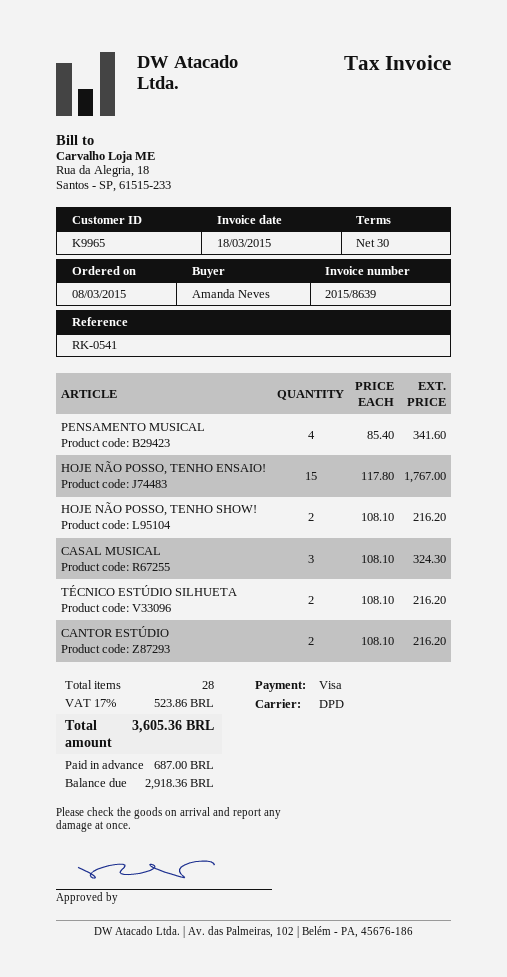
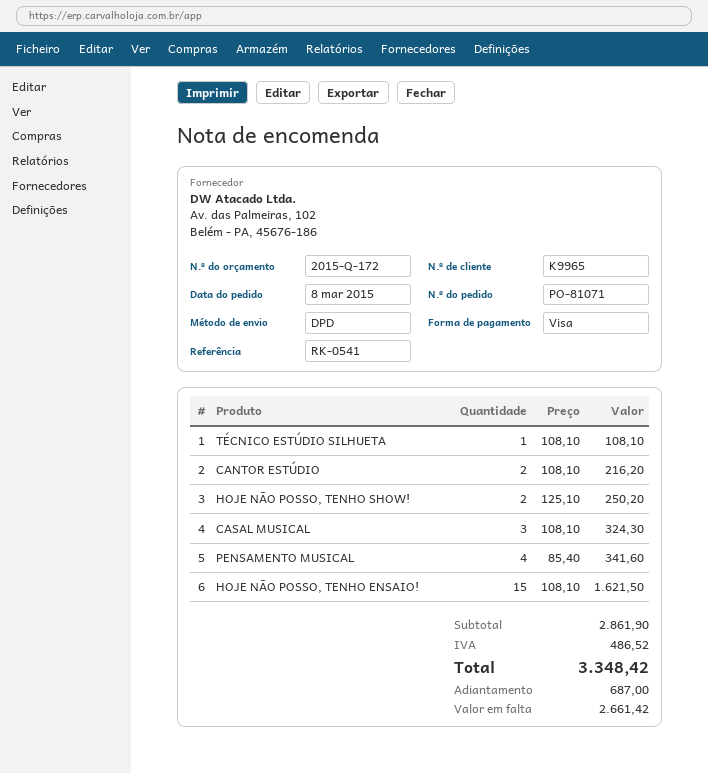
HOJE NÃO POSSO, TENHO ENSAIO!: 15 x 117.80 = 1767.00 -> 15 x 108.10 = 1621.50
HOJE NÃO POSSO, TENHO SHOW!: 2 x 108.10 = 216.20 -> 2 x 125.10 = 250.20
TÉCNICO ESTÚDIO SILHUETA: 2 x 108.10 = 216.20 -> 1 x 108.10 = 108.10
tax: 523.86 -> 486.52
total: 3605.36 -> 3348.42
balance: 2918.36 -> 2661.42

